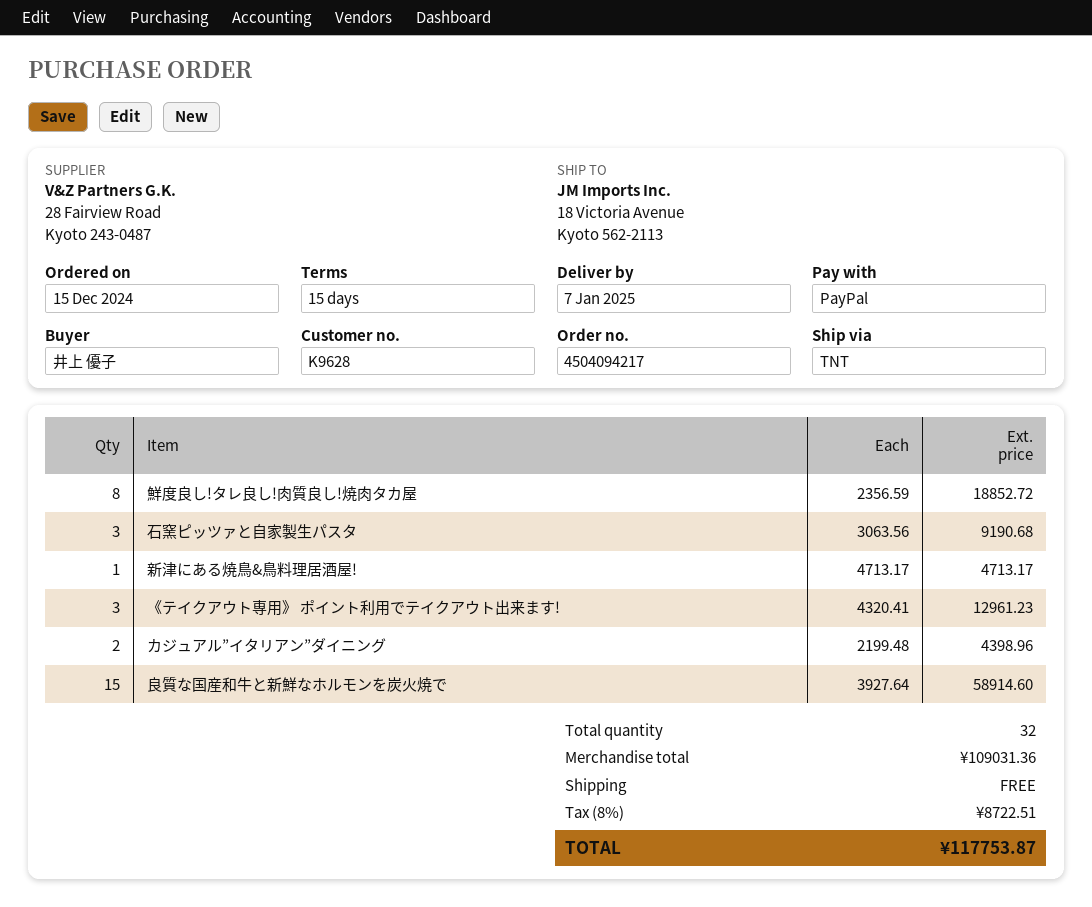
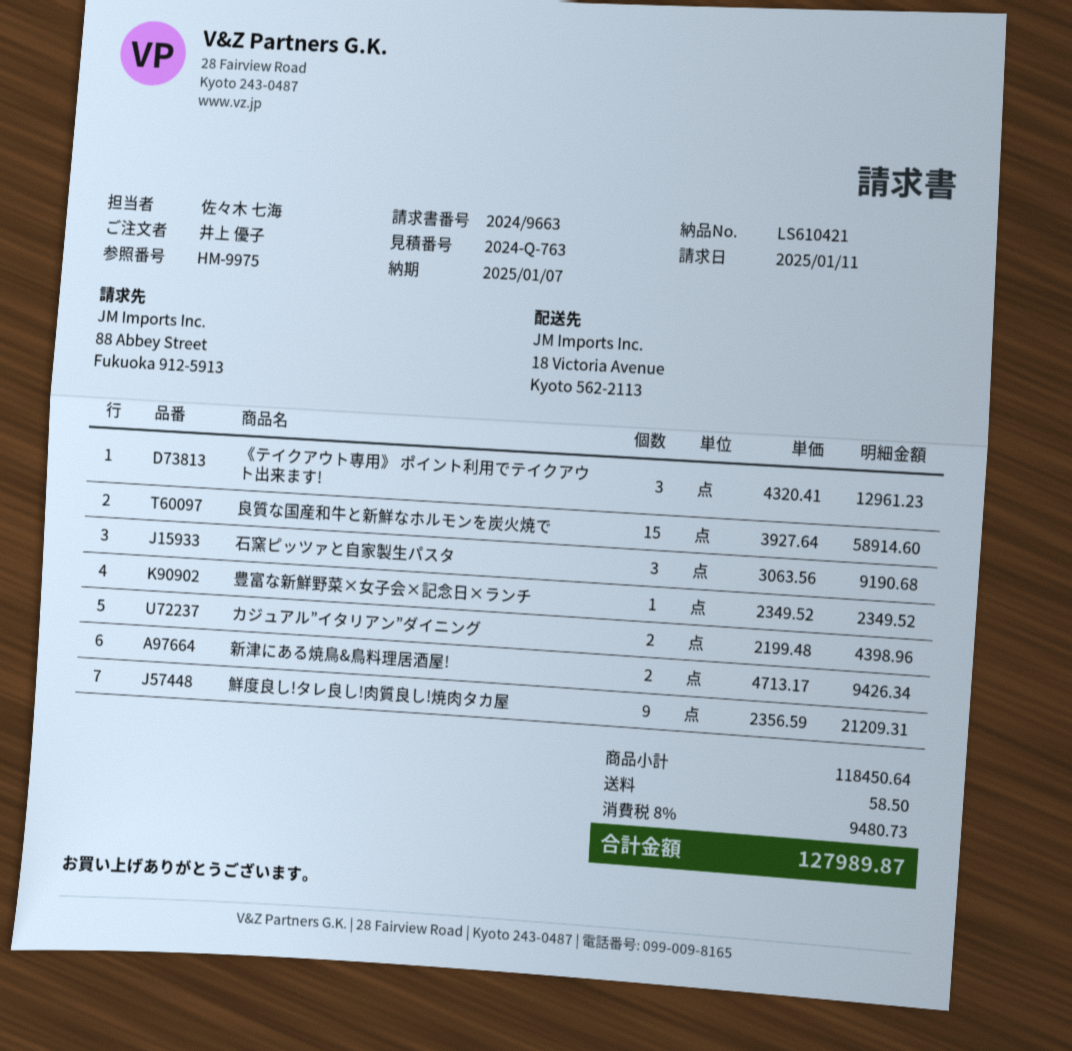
鮮度良し!タレ良し!肉質良し!焼肉タカ屋: 8 x 2356.59 = 18852.72 -> 9 x 2356.59 = 21209.31
新津にある焼鳥&鳥料理居酒屋!: 1 x 4713.17 = 4713.17 -> 2 x 4713.17 = 9426.34
豊富な新鮮野菜×女子会×記念日×ランチ: none -> 1 x 2349.52 = 2349.52
subtotal: 109031.36 -> 118450.64
shipping: 0.00 -> 58.50
tax: 8% = 8722.51 -> 8% = 9480.73
total: 117753.87 -> 127989.87

